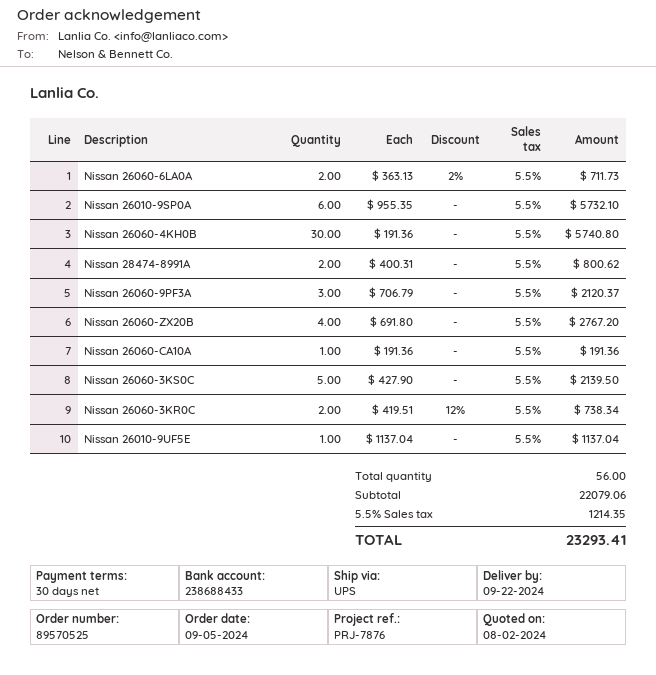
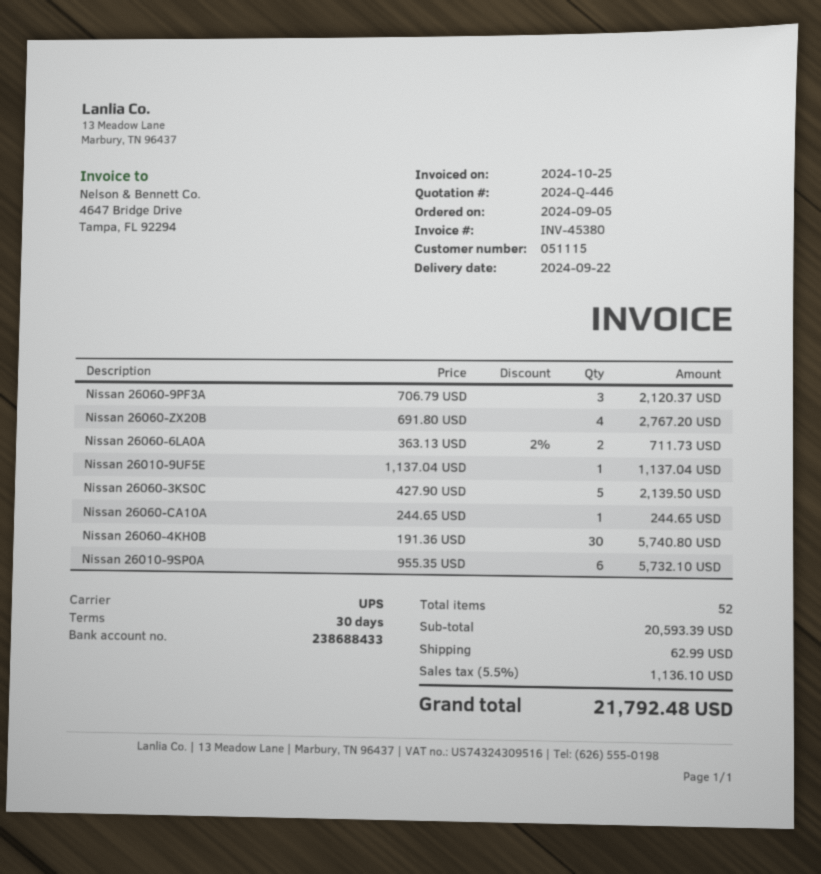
Nissan 28474-8991A: 2 x 400.31 = 800.62 -> none
Nissan 26060-CA10A: 1 x 191.36 = 191.36 -> 1 x 244.65 = 244.65
Nissan 26060-3KR0C: 2 x 419.51 - 12% = 738.34 -> none
total quantity: 56 -> 52
subtotal: 22079.06 -> 20593.39
shipping: none -> 62.99
tax: 5.5% = 1214.35 -> 5.5% = 1136.10
total: 23293.41 -> 21792.48

